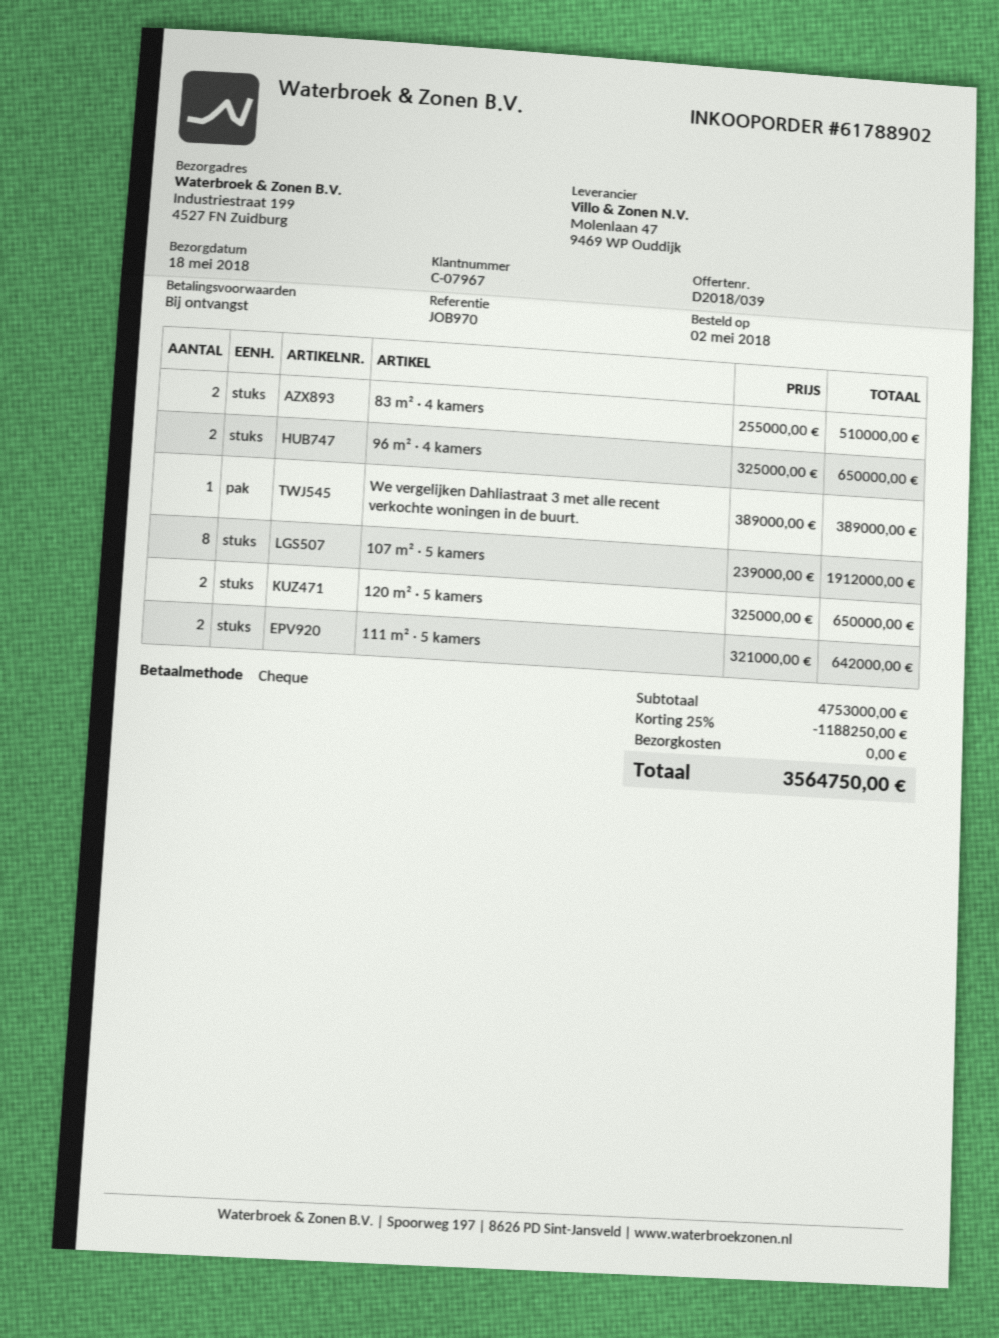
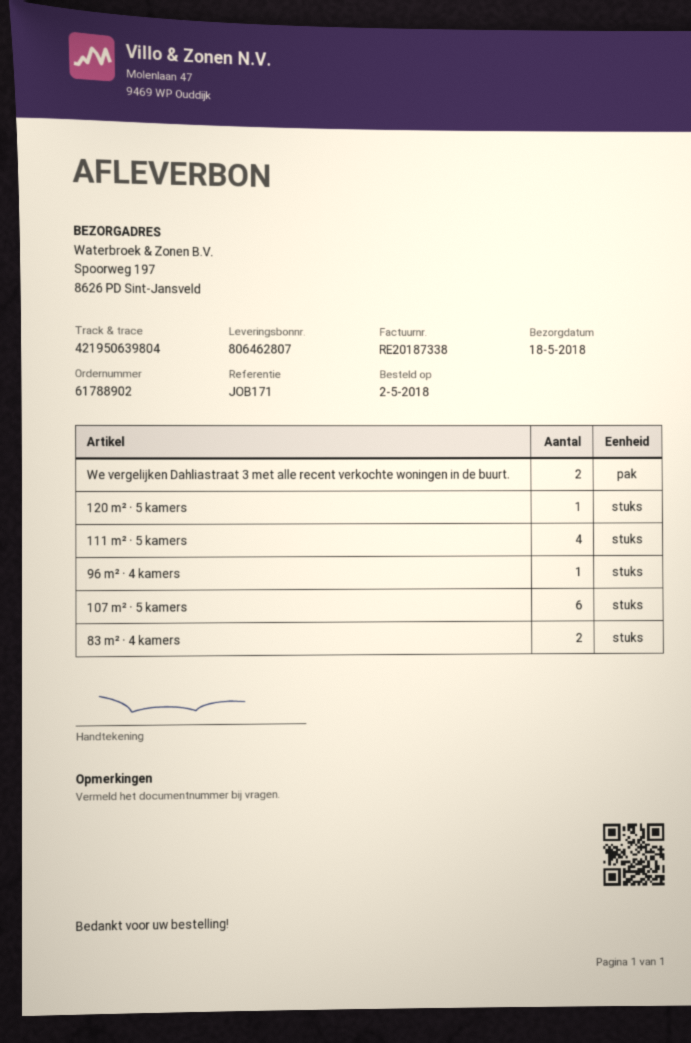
reference: JOB970 -> JOB171
ship to: Industriestraat 199, 4527 FN Zuidburg -> Spoorweg 197, 8626 PD Sint-Jansveld
96 m² · 4 kamers: 2 -> 1
We vergelijken Dahliastraat 3 met alle recent verkochte woningen in de buurt.: 1 -> 2
107 m² · 5 kamers: 8 -> 6
120 m² · 5 kamers: 2 -> 1
111 m² · 5 kamers: 2 -> 4

